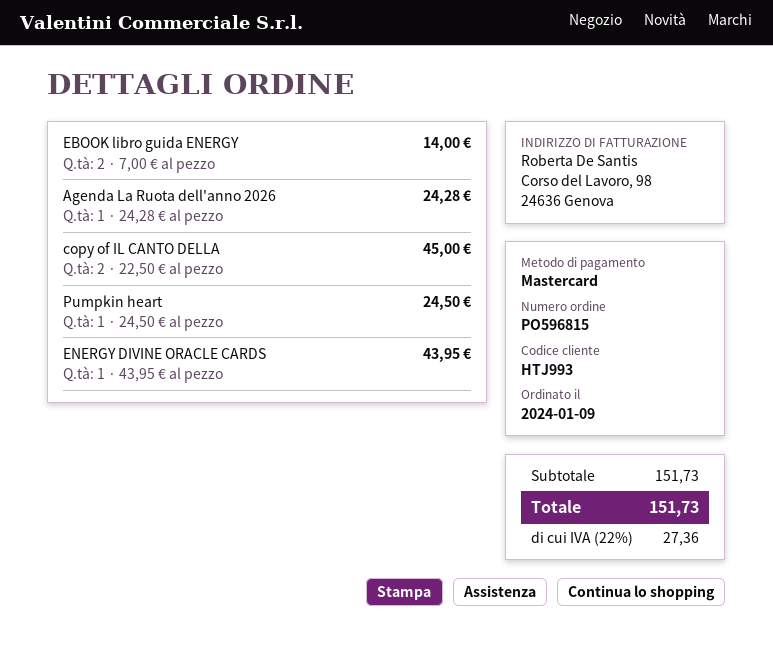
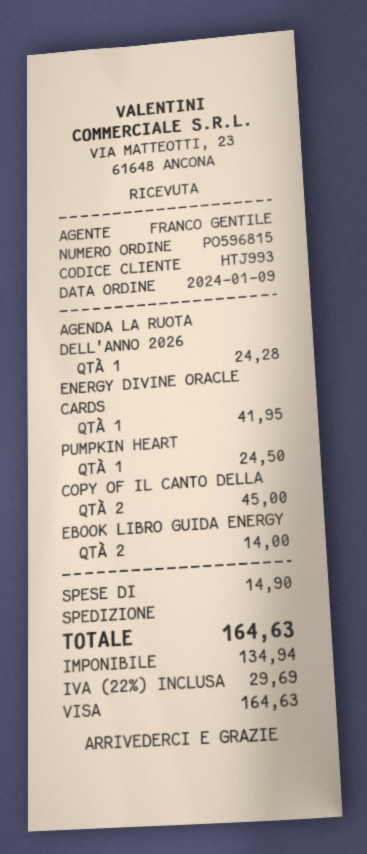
payment method: Mastercard -> Visa
ENERGY DIVINE ORACLE CARDS: 1 for 43.95 -> 1 for 41.95
shipping: none -> 14.90
tax: 22% = 27.36 -> 22% = 29.69
total: 151.73 -> 164.63

